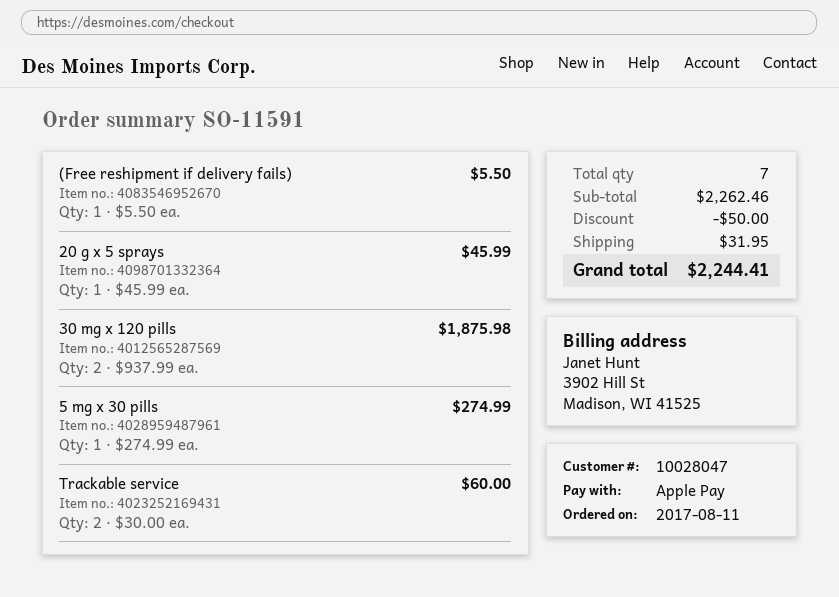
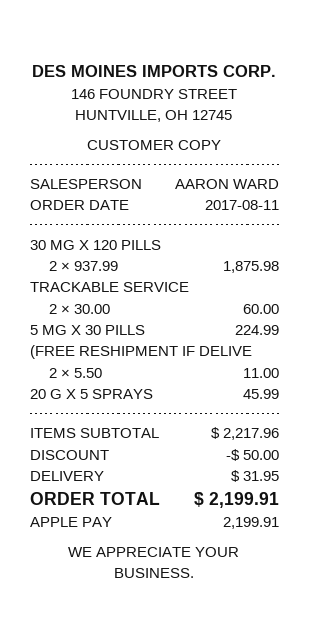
(Free reshipment if delivery fails): 1 x 5.50 = 5.50 -> 2 x 5.50 = 11.00
5 mg x 30 pills: 1 x 274.99 = 274.99 -> 1 x 224.99 = 224.99
subtotal: 2262.46 -> 2217.96
total: 2244.41 -> 2199.91

